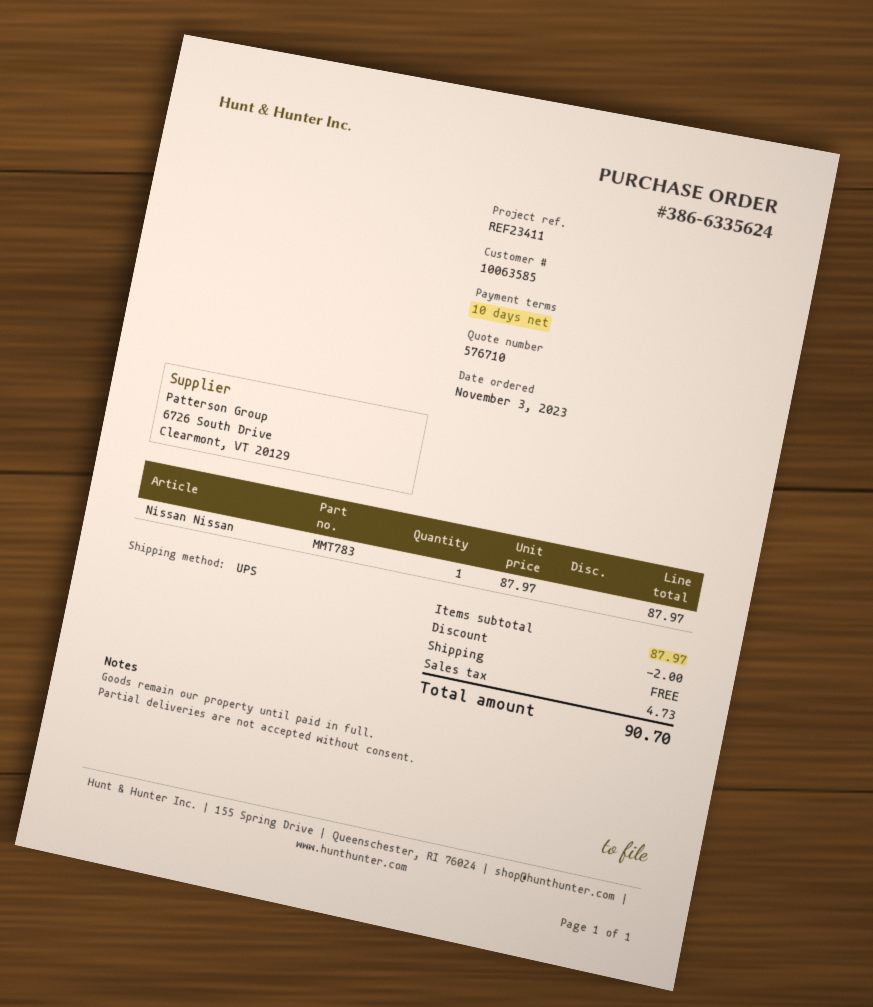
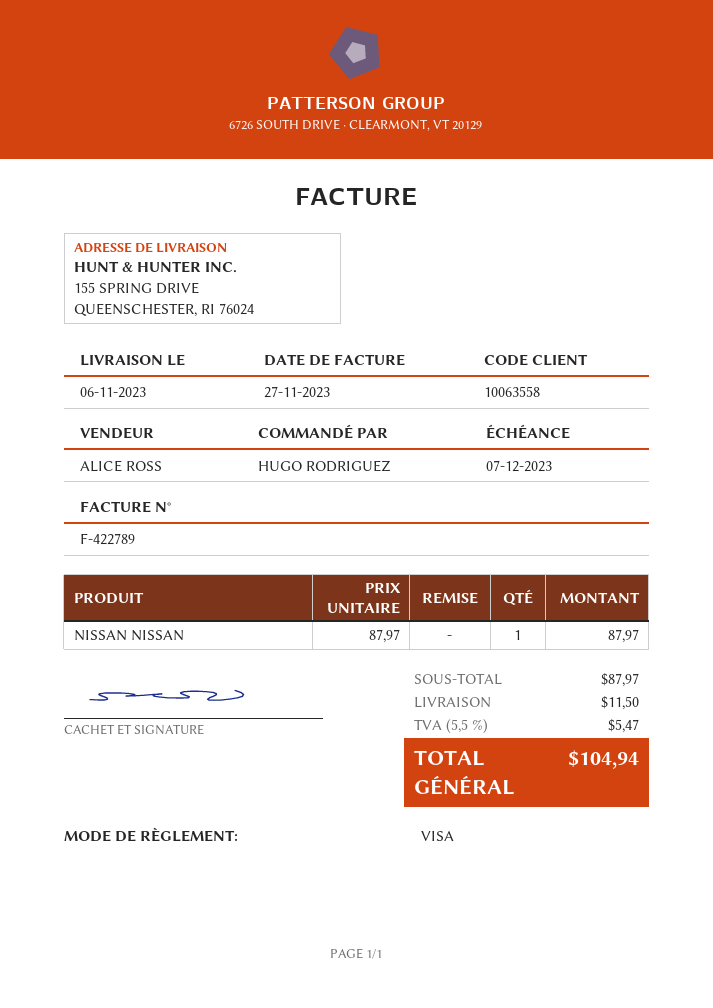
customer number: 10063585 -> 10063558
discount: 2.00 -> none
shipping: 0.00 -> 11.50
tax: 4.73 -> 5.47
total: 90.70 -> 104.94

